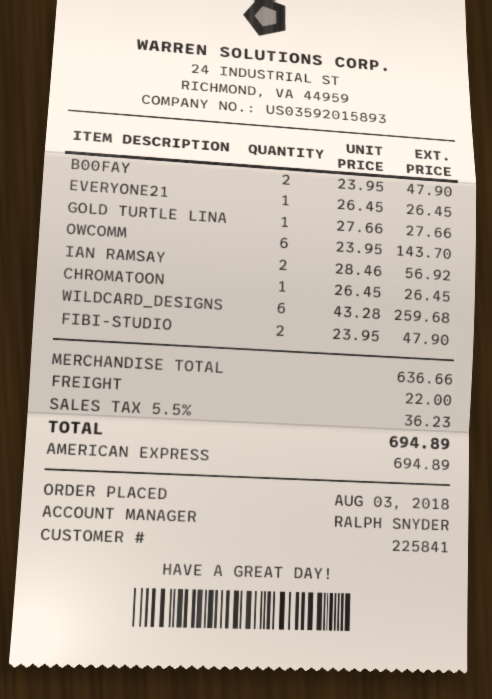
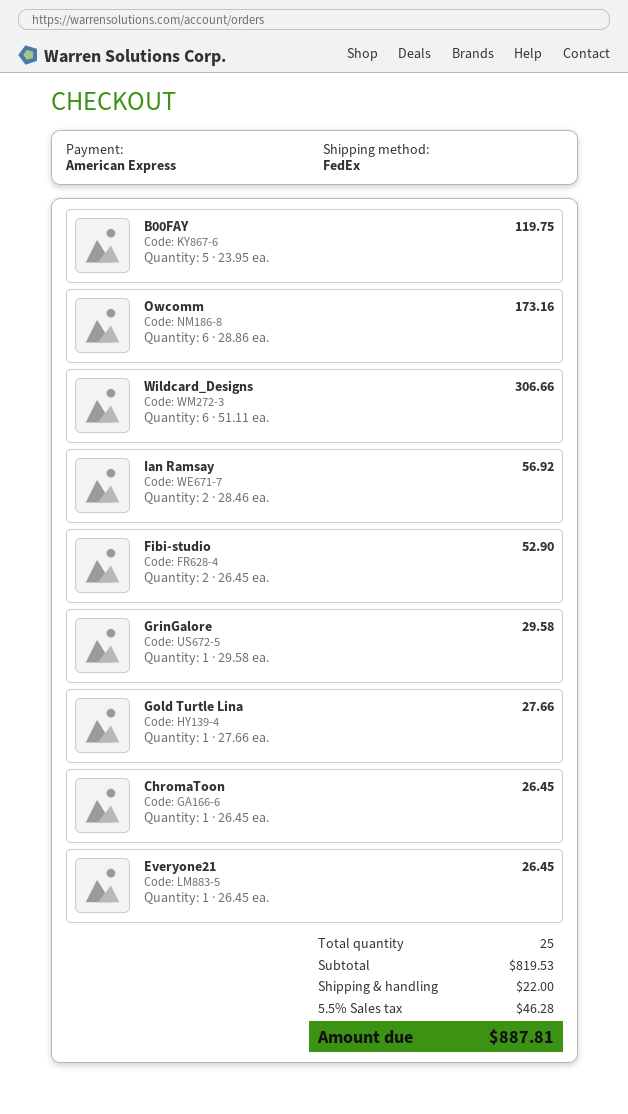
B00FAY: 2 x 23.95 = 47.90 -> 5 x 23.95 = 119.75
OWCOMM: 6 x 23.95 = 143.70 -> 6 x 28.86 = 173.16
WILDCARD_DESIGNS: 6 x 43.28 = 259.68 -> 6 x 51.11 = 306.66
FIBI-STUDIO: 2 x 23.95 = 47.90 -> 2 x 26.45 = 52.90
GrinGalore: none -> 1 x 29.58 = 29.58
subtotal: 636.66 -> 819.53
tax: 5.5% = 36.23 -> 5.5% = 46.28
total: 694.89 -> 887.81

